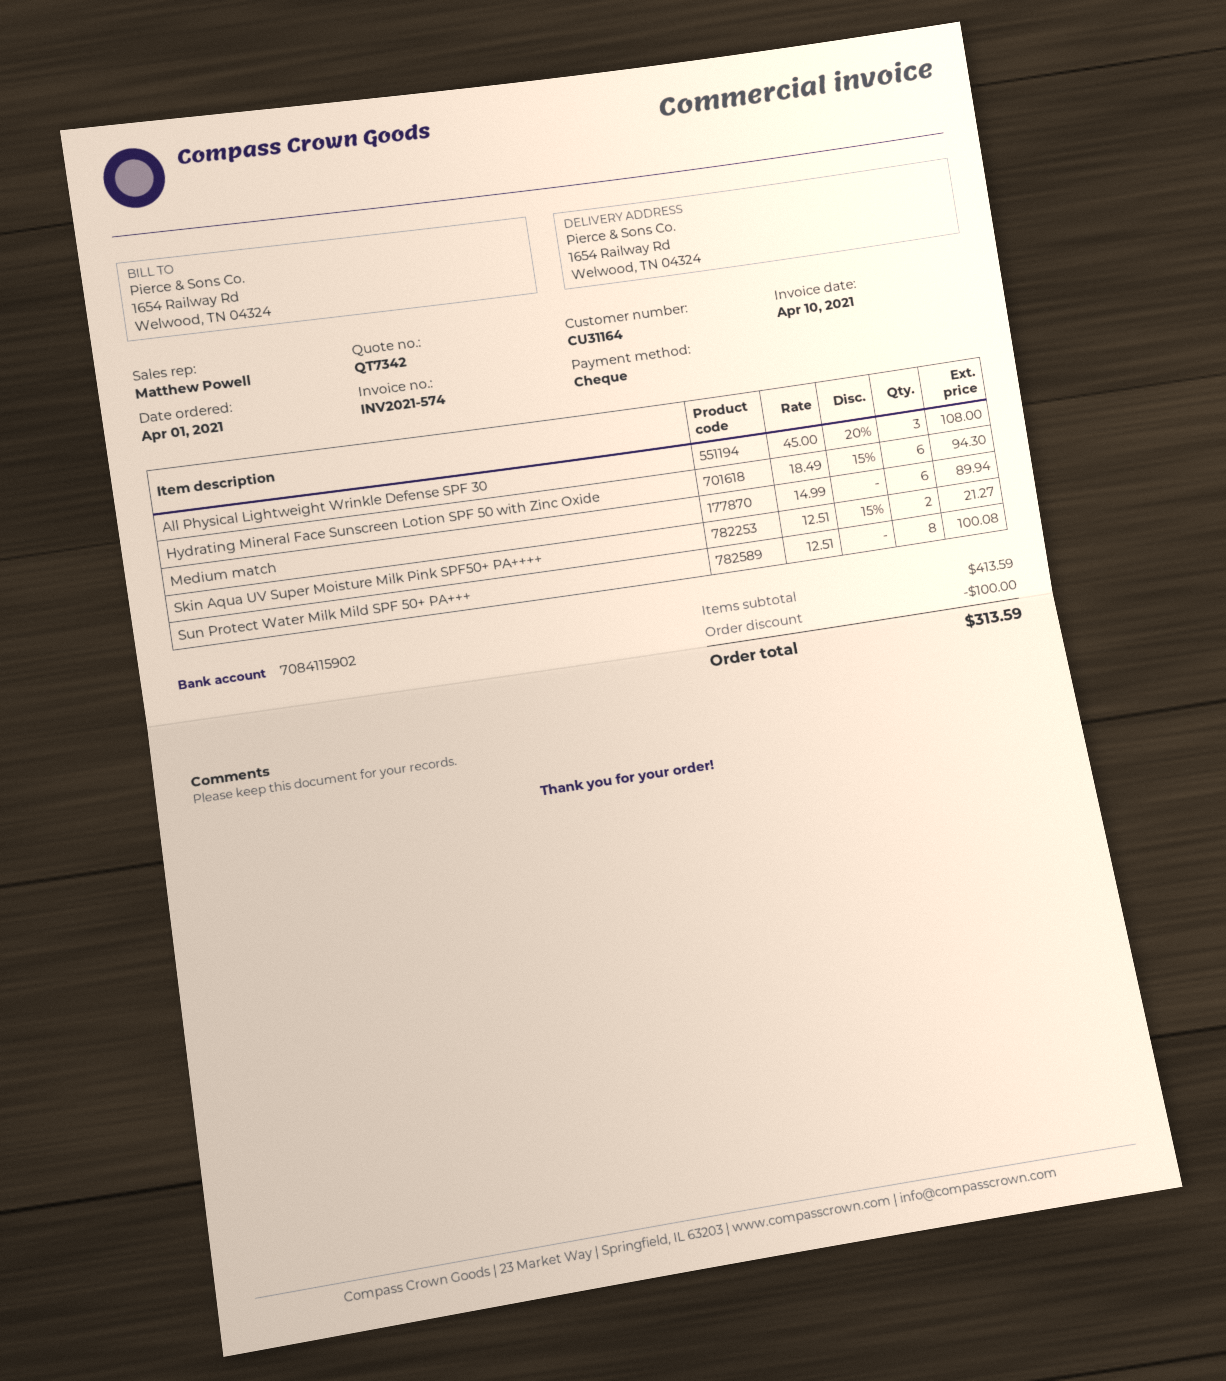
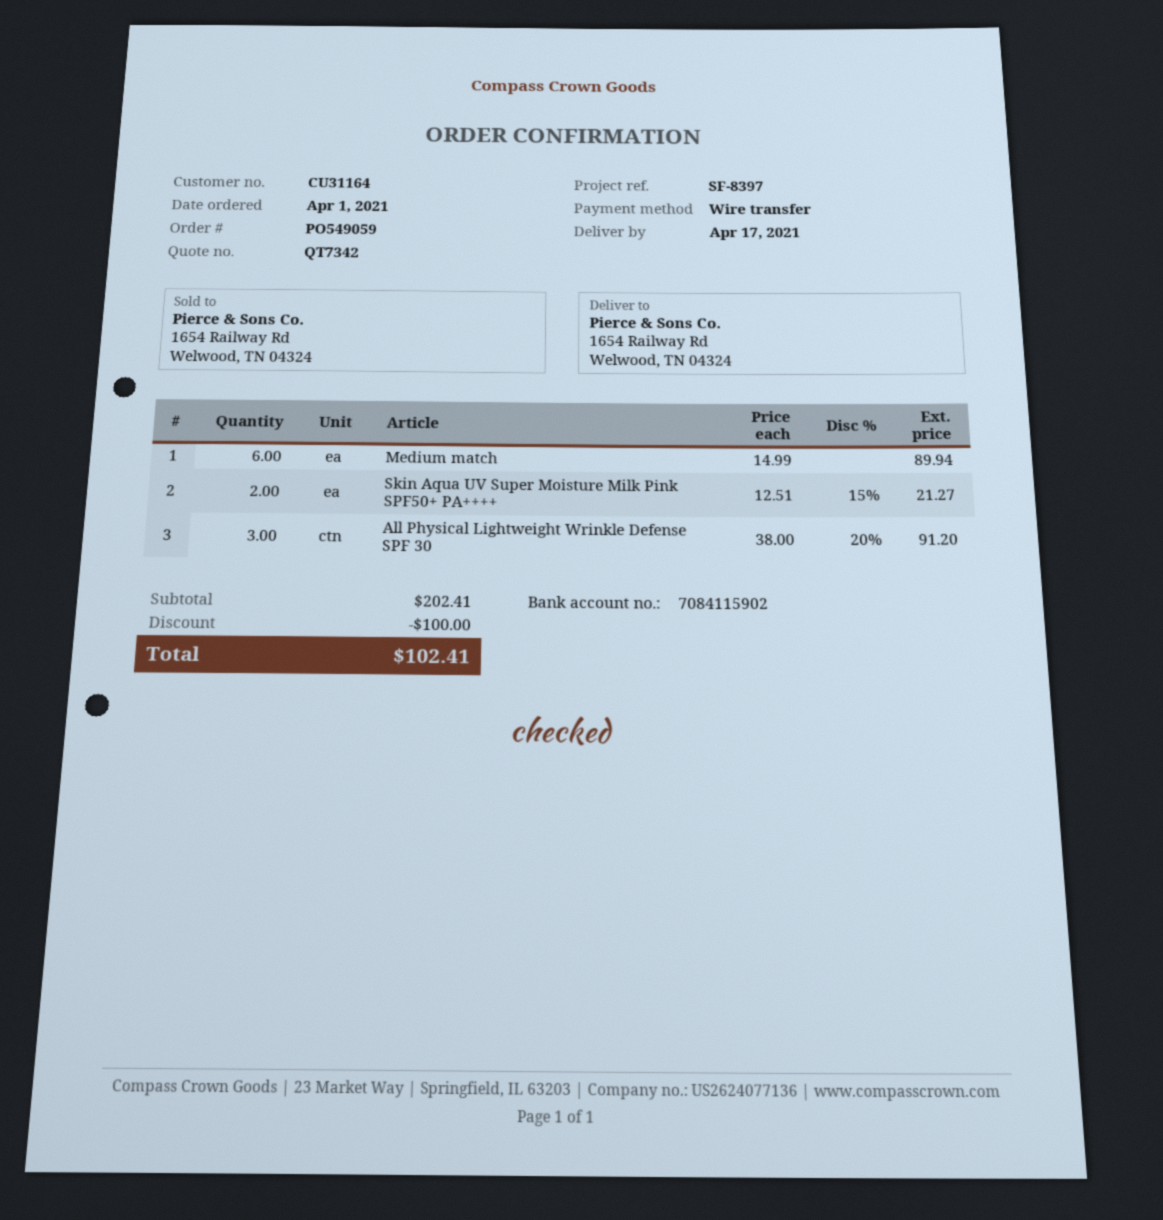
payment method: cheque -> bank transfer
All Physical Lightweight Wrinkle Defense SPF 30: 3 x 45.00 - 20% = 108.00 -> 3 x 38.00 - 20% = 91.20
Hydrating Mineral Face Sunscreen Lotion SPF 50 with Zinc Oxide: 6 x 18.49 - 15% = 94.30 -> none
Sun Protect Water Milk Mild SPF 50+ PA+++: 8 x 12.51 = 100.08 -> none
subtotal: 413.59 -> 202.41
total: 313.59 -> 102.41

